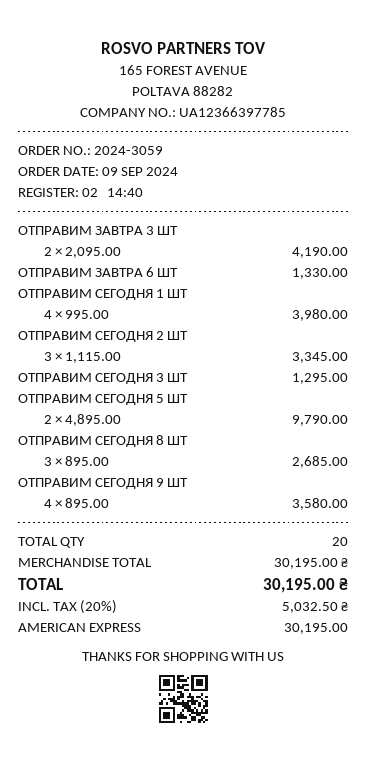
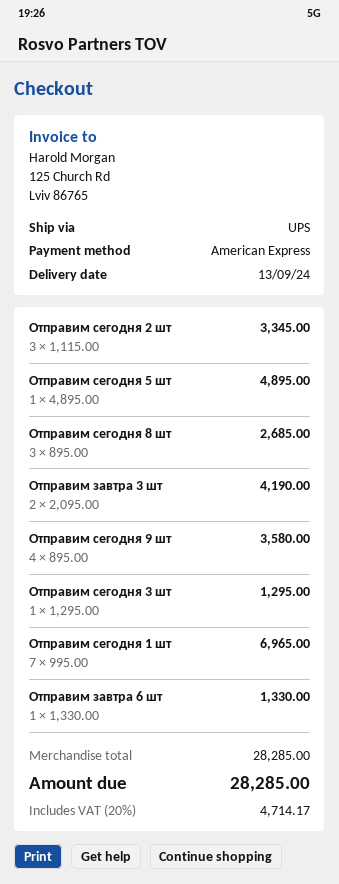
ОТПРАВИМ СЕГОДНЯ 1 ШТ: 4 x 995.00 = 3980.00 -> 7 x 995.00 = 6965.00
ОТПРАВИМ СЕГОДНЯ 5 ШТ: 2 x 4895.00 = 9790.00 -> 1 x 4895.00 = 4895.00
subtotal: 30195.00 -> 28285.00
tax: 20% = 5032.50 -> 20% = 4714.17
total: 30195.00 -> 28285.00

